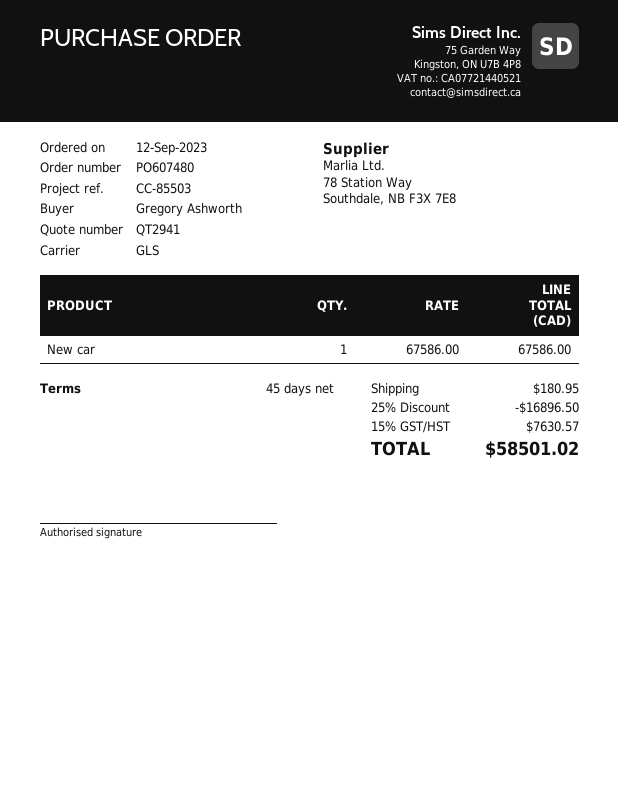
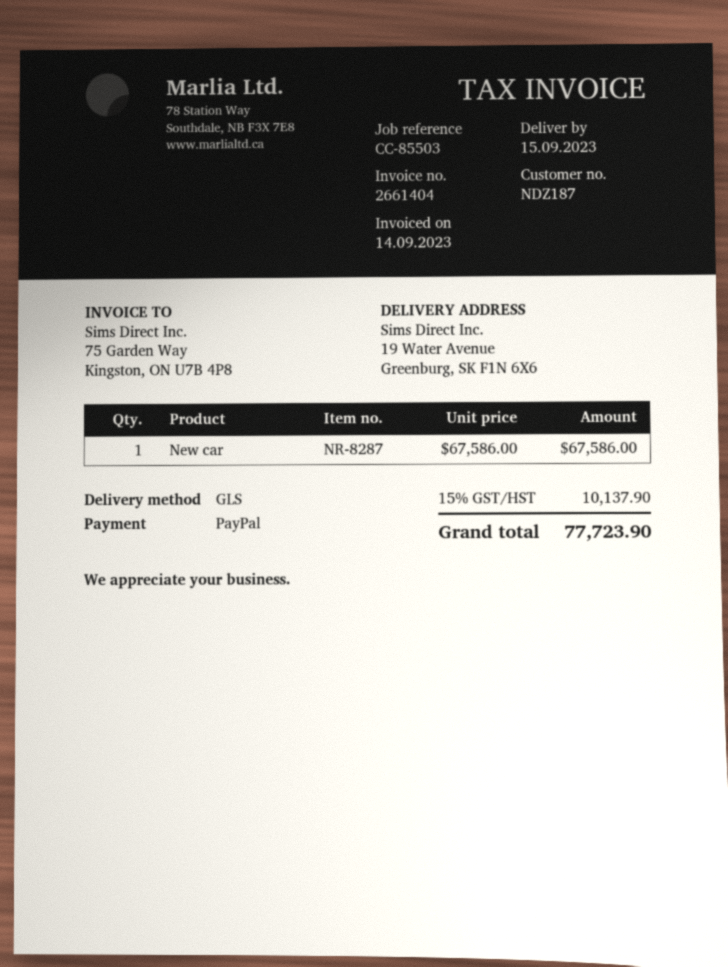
discount: 25% = 16896.50 -> none
shipping: 180.95 -> none
tax: 15% = 7630.57 -> 15% = 10137.90
total: 58501.02 -> 77723.90

